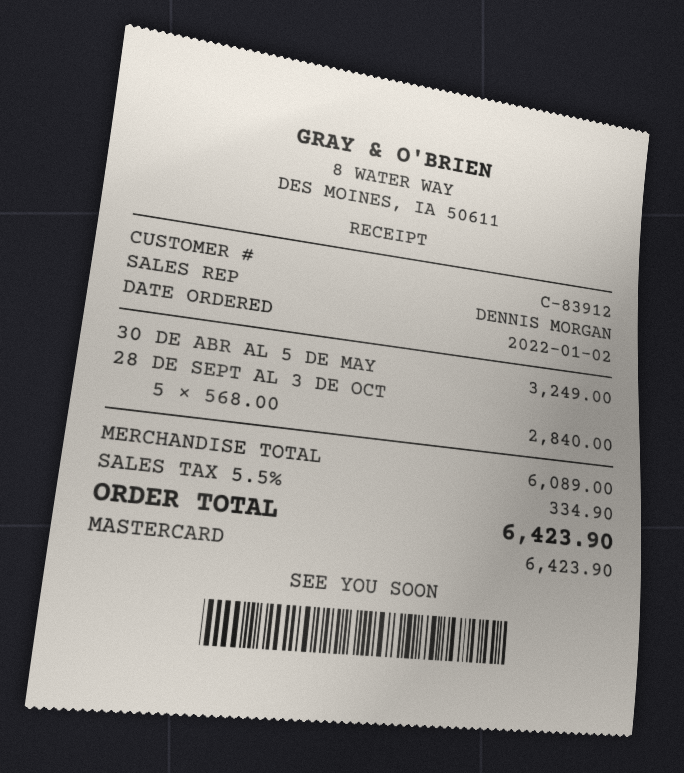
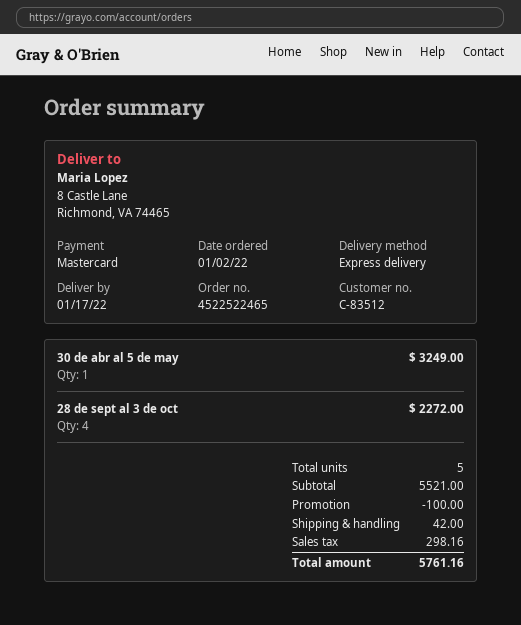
customer number: C-83912 -> C-83512
28 DE SEPT AL 3 DE OCT: 5 for 2840.00 -> 4 for 2272.00
subtotal: 6089.00 -> 5521.00
discount: none -> 100.00
shipping: none -> 42.00
tax: 334.90 -> 298.16
total: 6423.90 -> 5761.16

